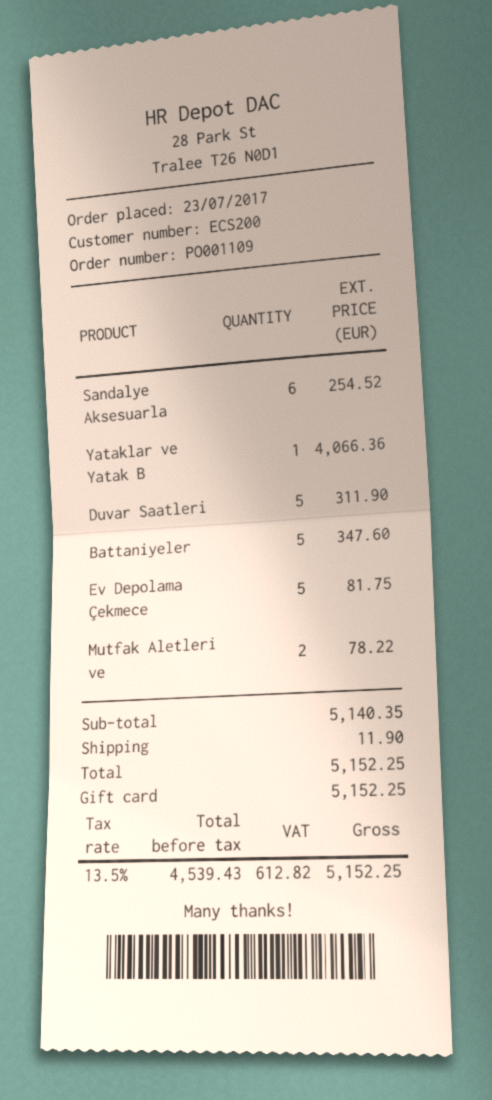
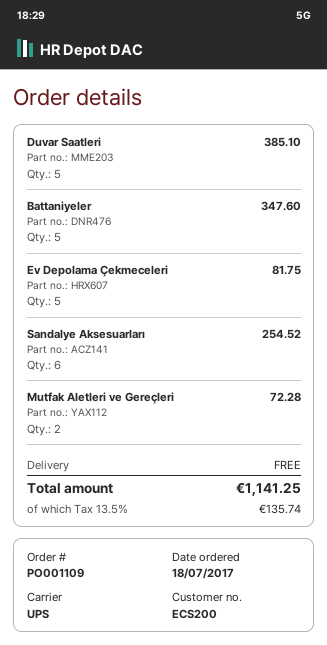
order date: 2017-07-23 -> 2017-07-18
Yataklar ve Yatak B: 1 for 4066.36 -> none
Duvar Saatleri: 5 for 311.90 -> 5 for 385.10
Mutfak Aletleri ve: 2 for 78.22 -> 2 for 72.28
shipping: 11.90 -> 0.00
tax: 13.5% = 612.82 -> 13.5% = 135.74
total: 5152.25 -> 1141.25

